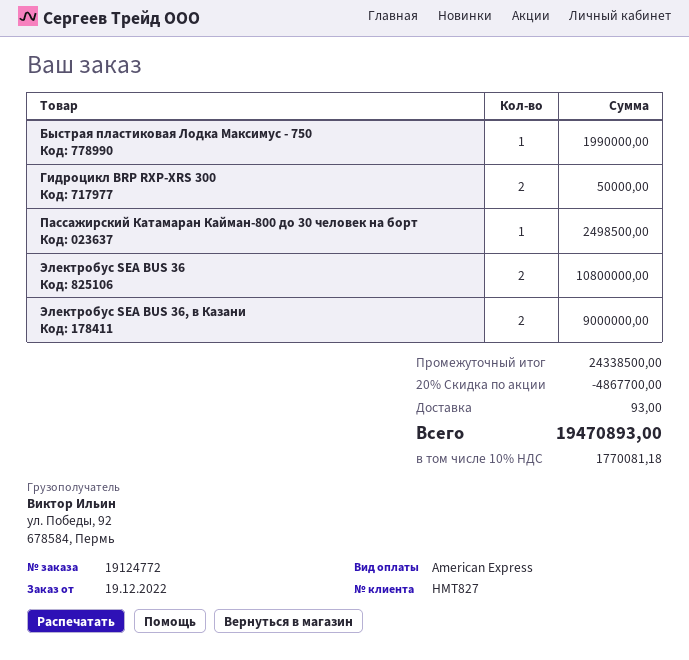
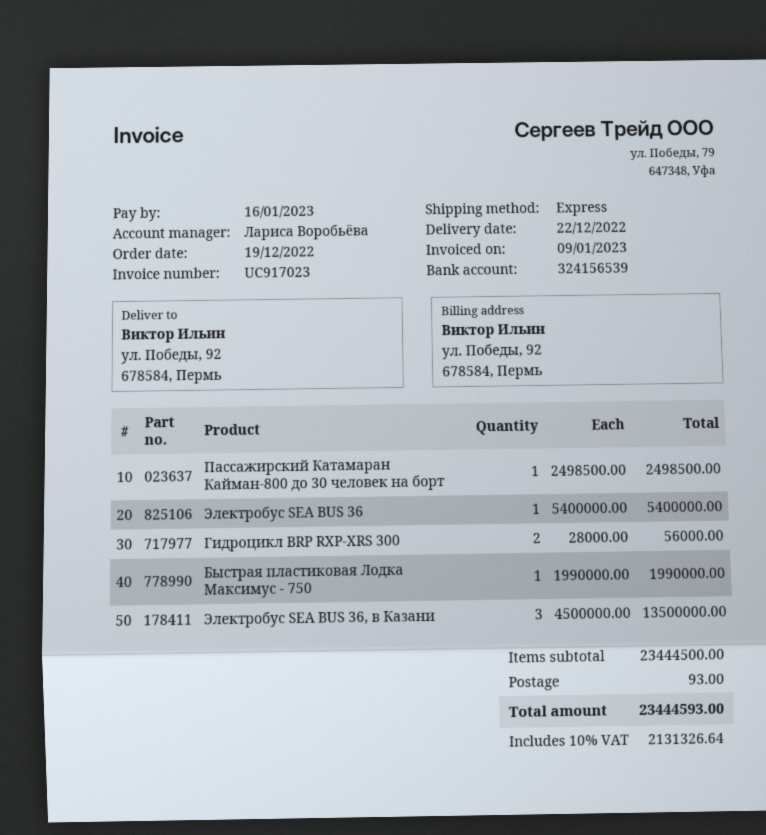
Гидроцикл BRP RXP-XRS 300: 2 for 50000.00 -> 2 for 56000.00
Электробус SEA BUS 36: 2 for 10800000.00 -> 1 for 5400000.00
Электробус SEA BUS 36, в Казани: 2 for 9000000.00 -> 3 for 13500000.00
subtotal: 24338500.00 -> 23444500.00
discount: 20% = 4867700.00 -> none
tax: 10% = 1770081.18 -> 10% = 2131326.64
total: 19470893.00 -> 23444593.00

